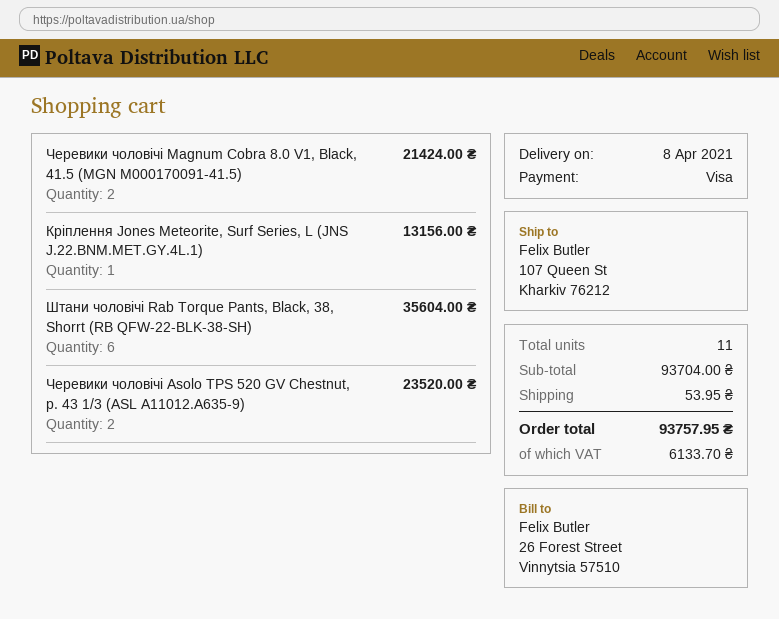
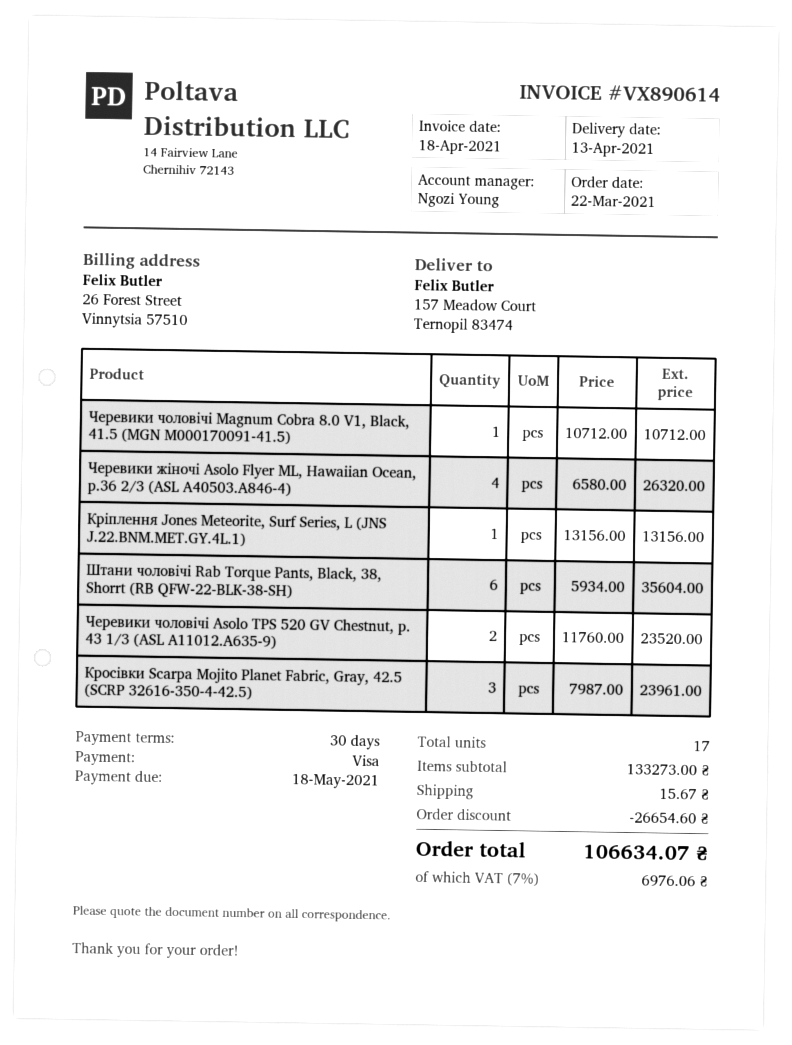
delivery date: 2021-04-08 -> 2021-04-13
ship to: 107 Queen St, Kharkiv 76212 -> 157 Meadow Court, Ternopil 83474
Черевики чоловічі Magnum Cobra 8.0 V1, Black, 41.5 (MGN M000170091-41.5): 2 for 21424.00 -> 1 for 10712.00
Черевики жіночі Asolo Flyer ML, Hawaiian Ocean, р.36 2/3 (ASL A40503.A846-4): none -> 4 for 26320.00
Кросівки Scarpa Mojito Planet Fabric, Gray, 42.5 (SCRP 32616-350-4-42.5): none -> 3 for 23961.00
total quantity: 11 -> 17
subtotal: 93704.00 -> 133273.00
discount: none -> 26654.60
shipping: 53.95 -> 15.67
tax: 6133.70 -> 6976.06
total: 93757.95 -> 106634.07

